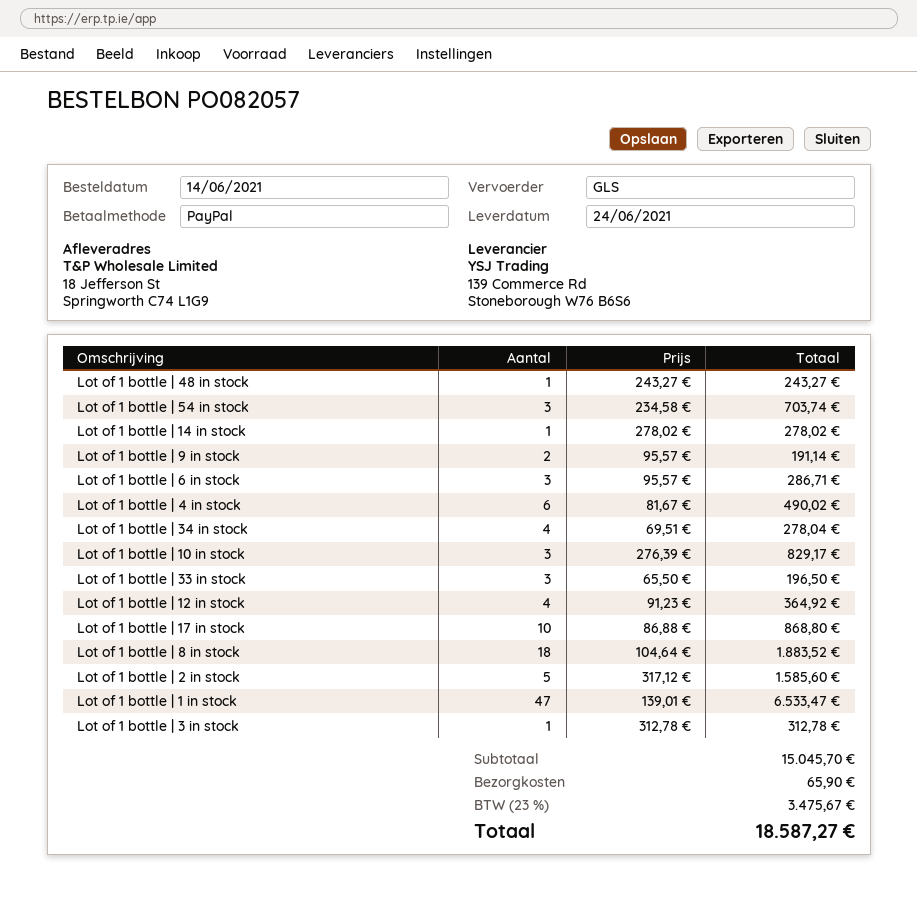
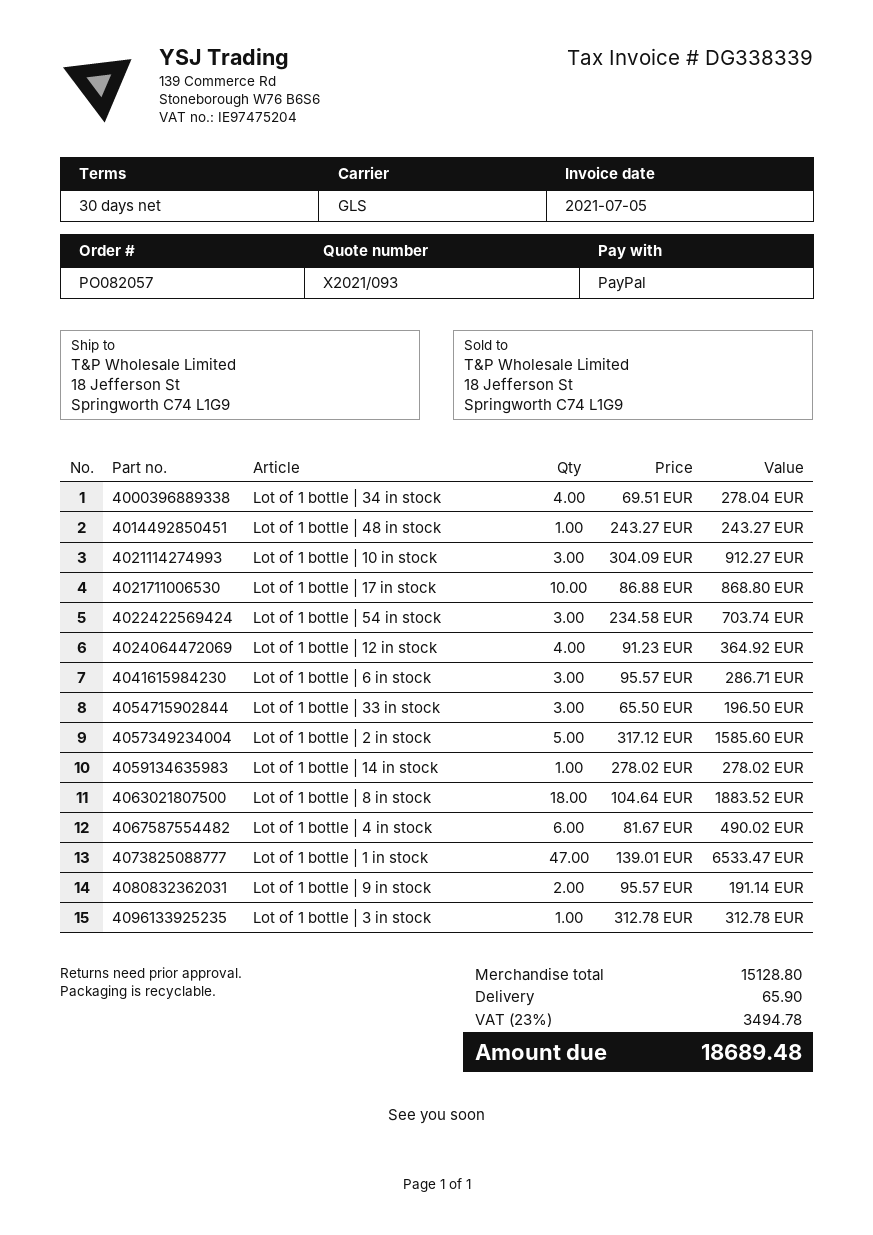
Lot of 1 bottle | 10 in stock: 3 x 276.39 = 829.17 -> 3 x 304.09 = 912.27
subtotal: 15045.70 -> 15128.80
tax: 23% = 3475.67 -> 23% = 3494.78
total: 18587.27 -> 18689.48

